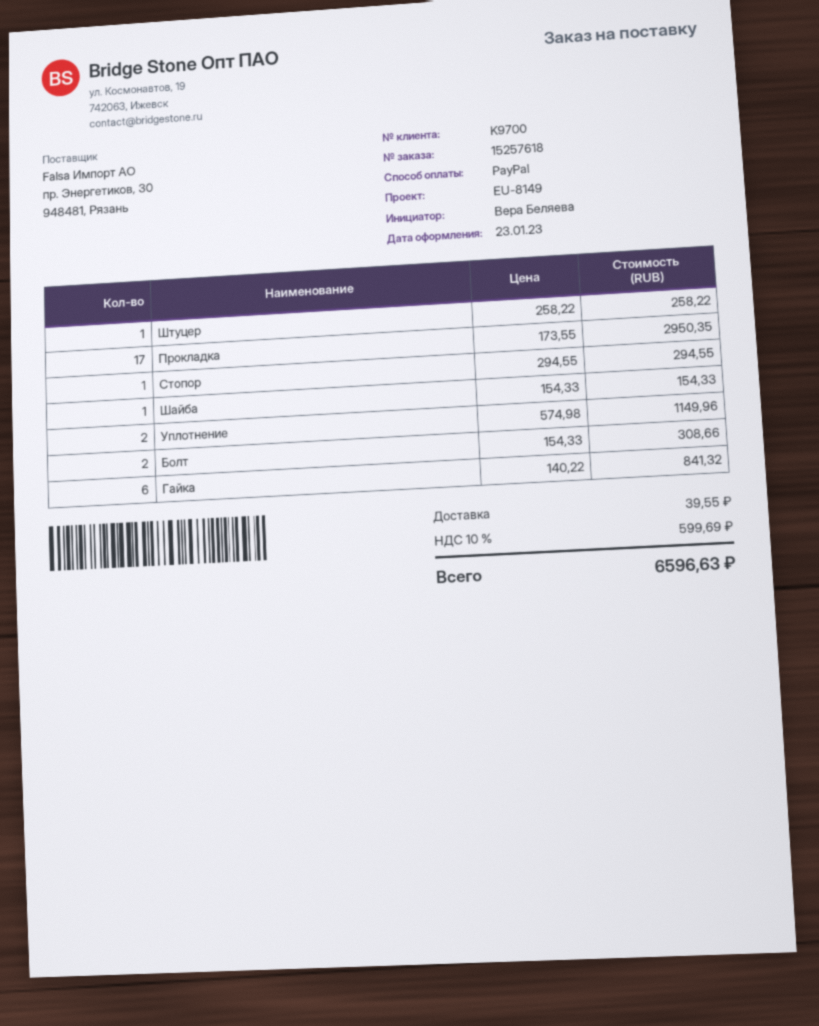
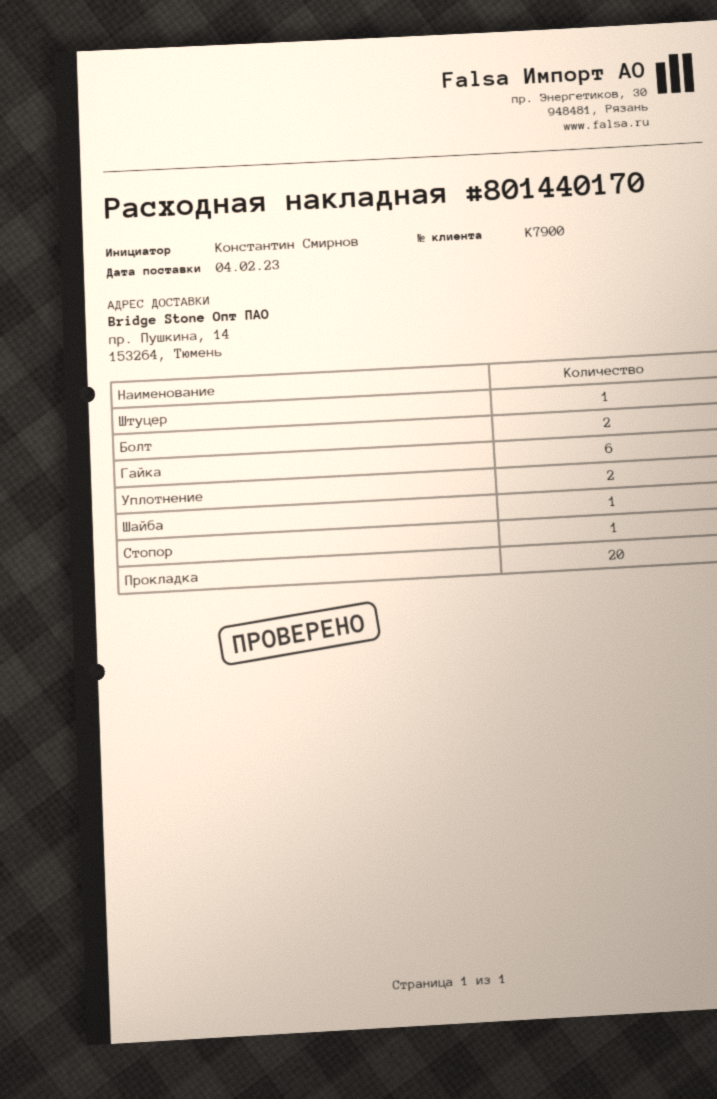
customer number: K9700 -> K7900
ordered by: Вера Беляева -> Константин Смирнов
Прокладка: 17 -> 20

